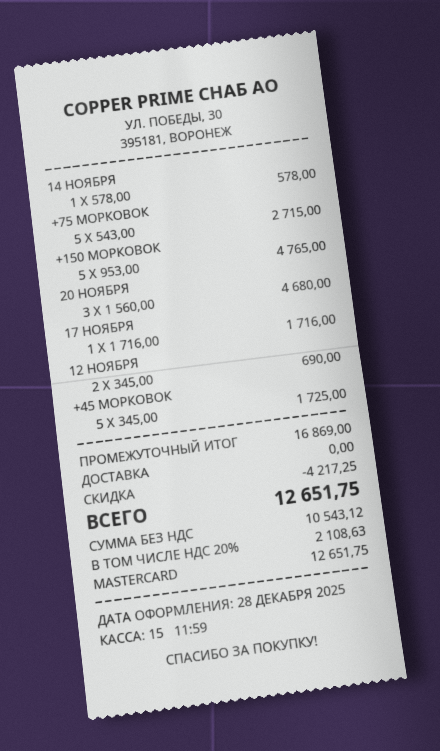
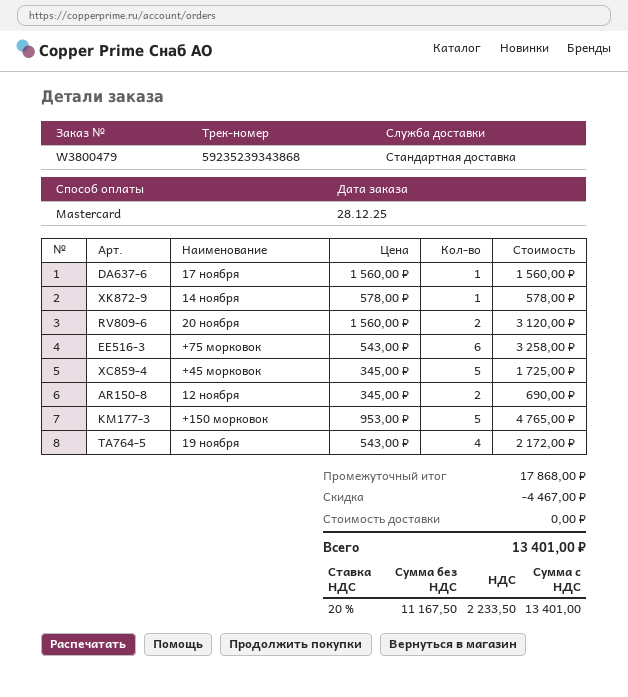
+75 МОРКОВОК: 5 x 543.00 = 2715.00 -> 6 x 543.00 = 3258.00
20 НОЯБРЯ: 3 x 1560.00 = 4680.00 -> 2 x 1560.00 = 3120.00
17 НОЯБРЯ: 1 x 1716.00 = 1716.00 -> 1 x 1560.00 = 1560.00
19 ноября: none -> 4 x 543.00 = 2172.00
subtotal: 16869.00 -> 17868.00
discount: 4217.25 -> 4467.00
net: 10543.12 -> 11167.50
tax: 20% = 2108.63 -> 20% = 2233.50
total: 12651.75 -> 13401.00

